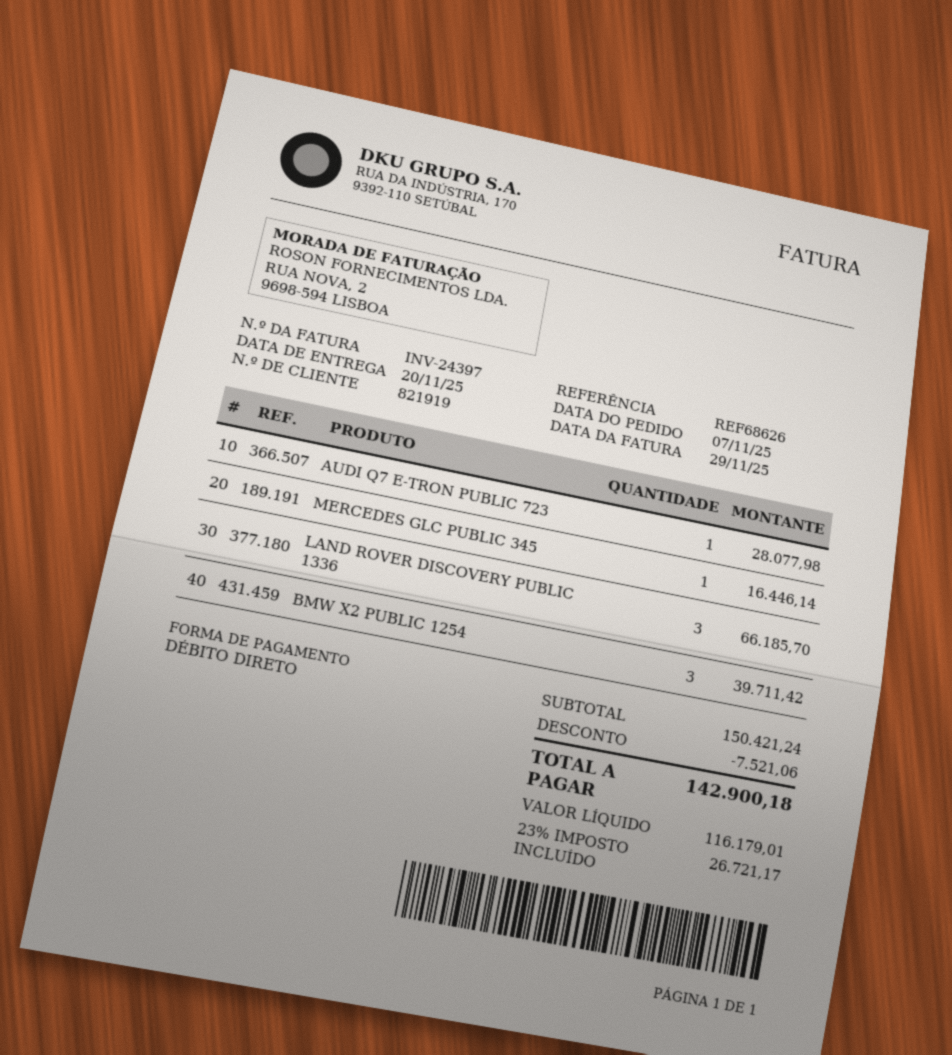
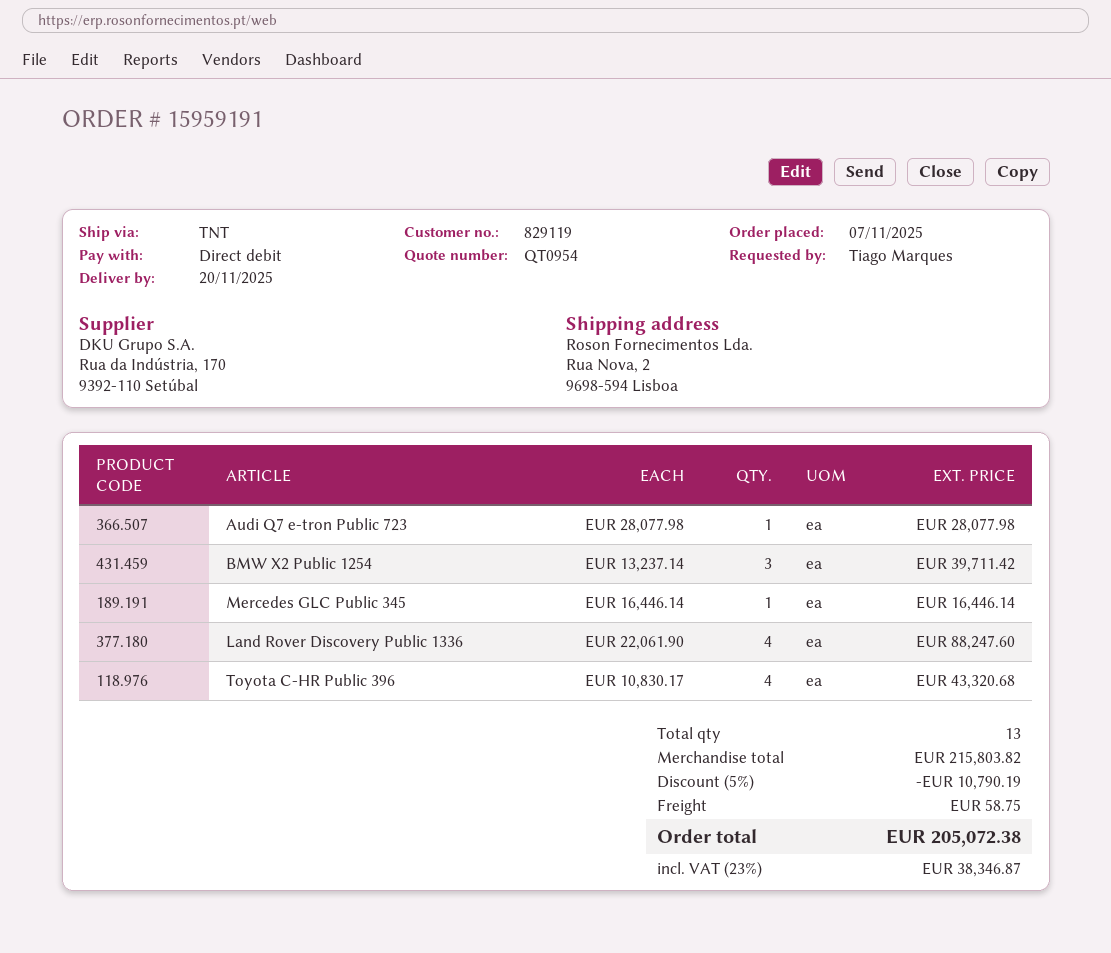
customer number: 821919 -> 829119
LAND ROVER DISCOVERY PUBLIC 1336: 3 for 66185.70 -> 4 for 88247.60
Toyota C-HR Public 396: none -> 4 for 43320.68
subtotal: 150421.24 -> 215803.82
discount: 7521.06 -> 10790.19
shipping: none -> 58.75
tax: 23% = 26721.17 -> 23% = 38346.87
total: 142900.18 -> 205072.38

